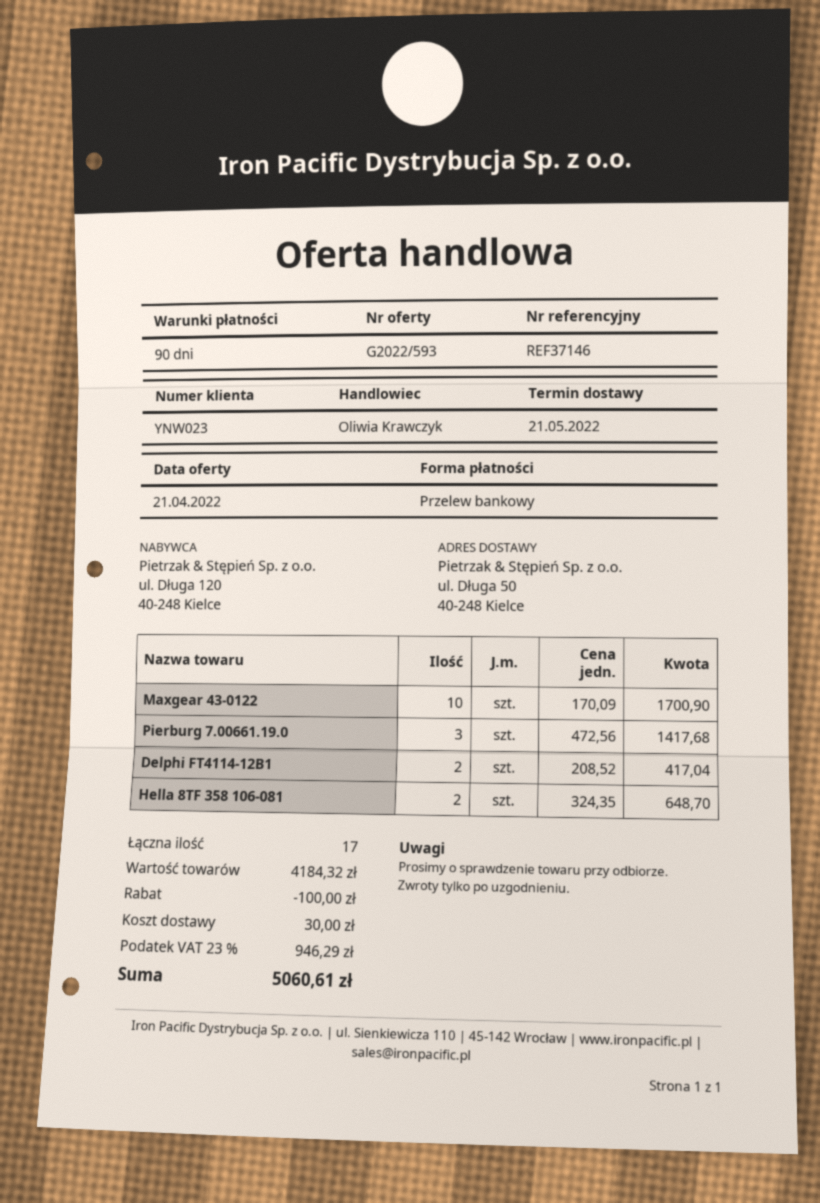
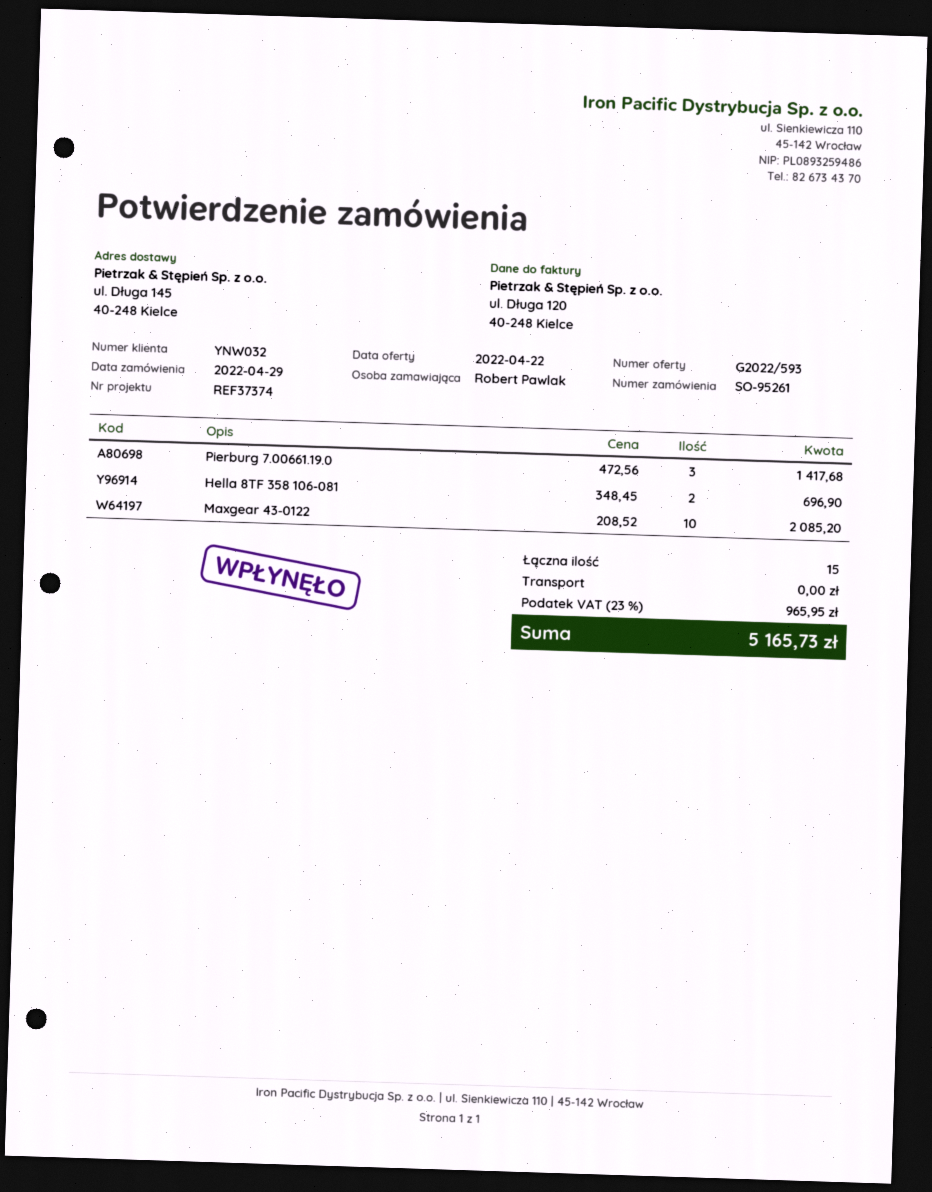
quote date: 2022-04-21 -> 2022-04-22
customer number: YNW023 -> YNW032
reference: REF37146 -> REF37374
ship to: ul. Długa 50, 40-248 Kielce -> ul. Długa 145, 40-248 Kielce
Maxgear 43-0122: 10 x 170.09 = 1700.90 -> 10 x 208.52 = 2085.20
Delphi FT4114-12B1: 2 x 208.52 = 417.04 -> none
Hella 8TF 358 106-081: 2 x 324.35 = 648.70 -> 2 x 348.45 = 696.90
total quantity: 17 -> 15
discount: 100.00 -> none
shipping: 30.00 -> 0.00
tax: 23% = 946.29 -> 23% = 965.95
total: 5060.61 -> 5165.73

